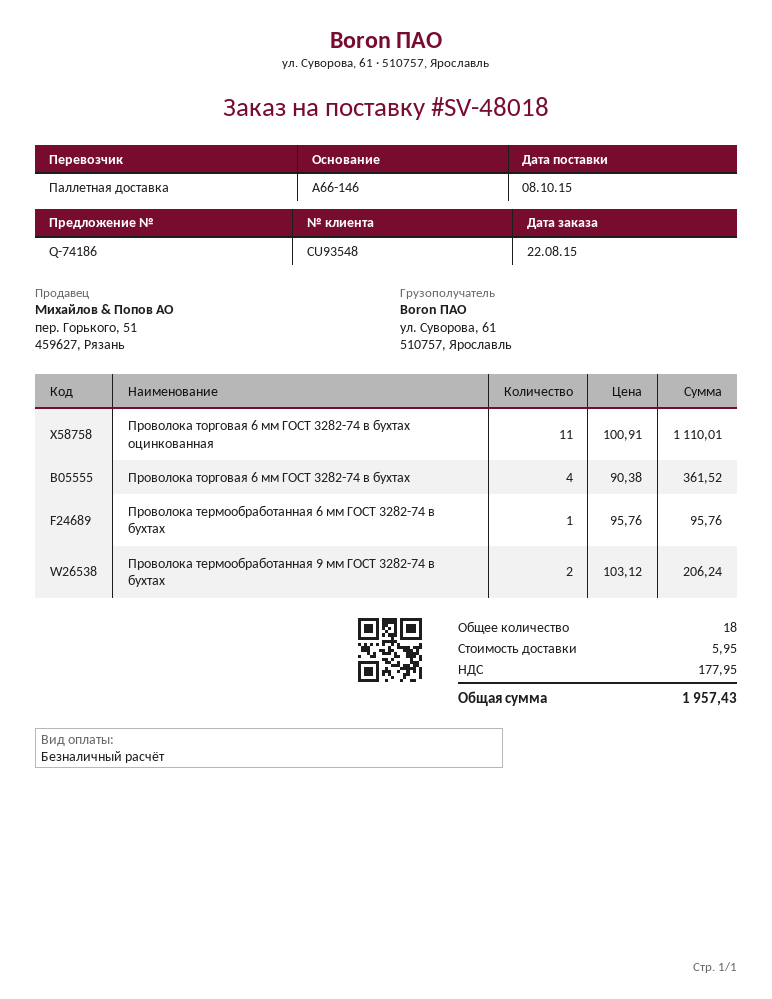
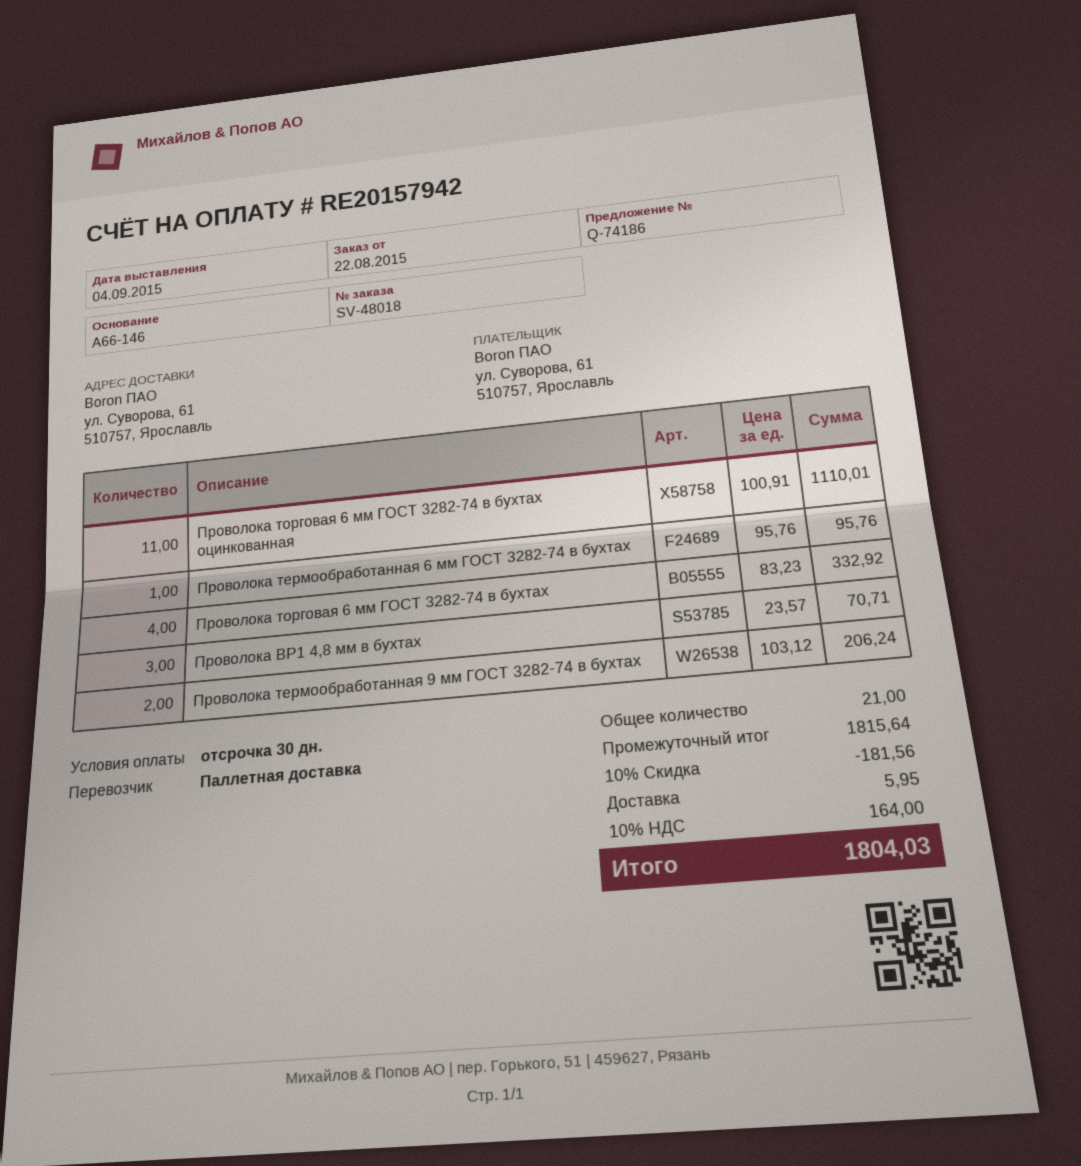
Проволока торговая 6 мм ГОСТ 3282-74 в бухтах: 4 x 90.38 = 361.52 -> 4 x 83.23 = 332.92
Проволока ВР1 4,8 мм в бухтах: none -> 3 x 23.57 = 70.71
total quantity: 18 -> 21
discount: none -> 10% = 181.56
tax: 177.95 -> 164.00
total: 1957.43 -> 1804.03

